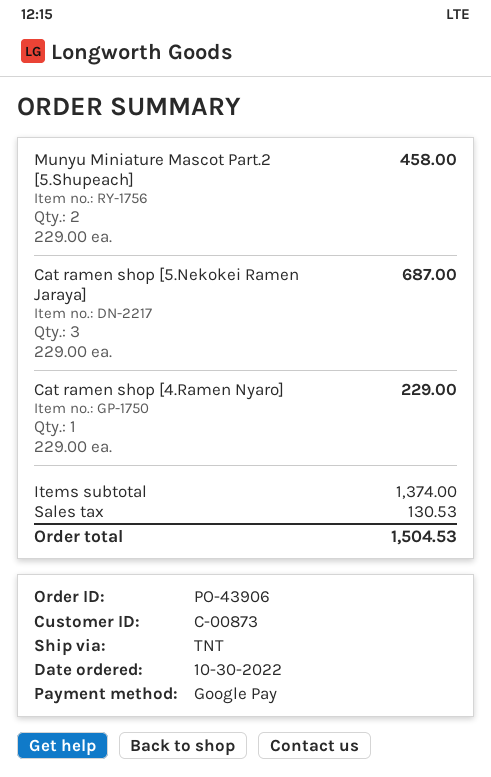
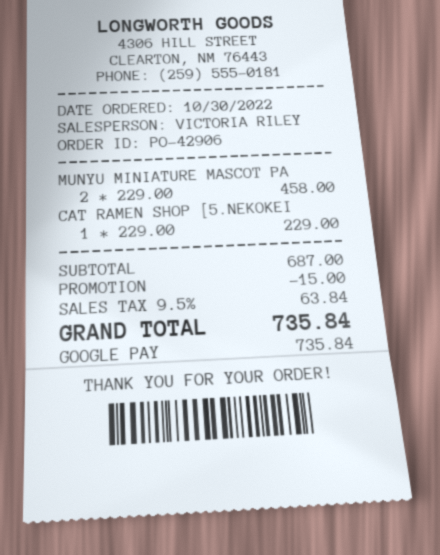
order number: PO-43906 -> PO-42906
Cat ramen shop [5.Nekokei Ramen Jaraya]: 3 x 229.00 = 687.00 -> 1 x 229.00 = 229.00
Cat ramen shop [4.Ramen Nyaro]: 1 x 229.00 = 229.00 -> none
subtotal: 1374.00 -> 687.00
discount: none -> 15.00
tax: 130.53 -> 63.84
total: 1504.53 -> 735.84

